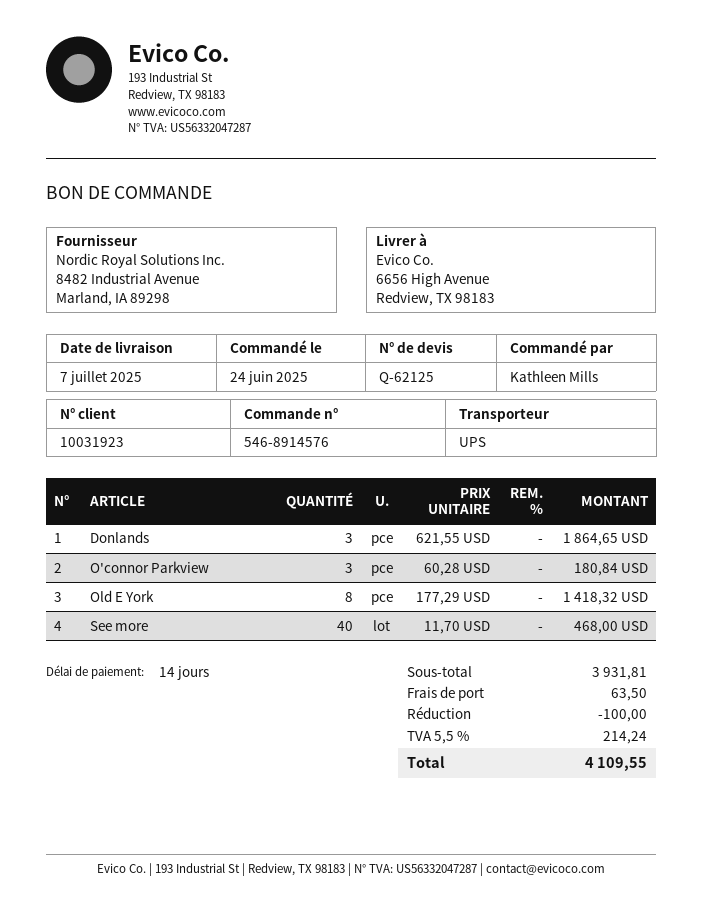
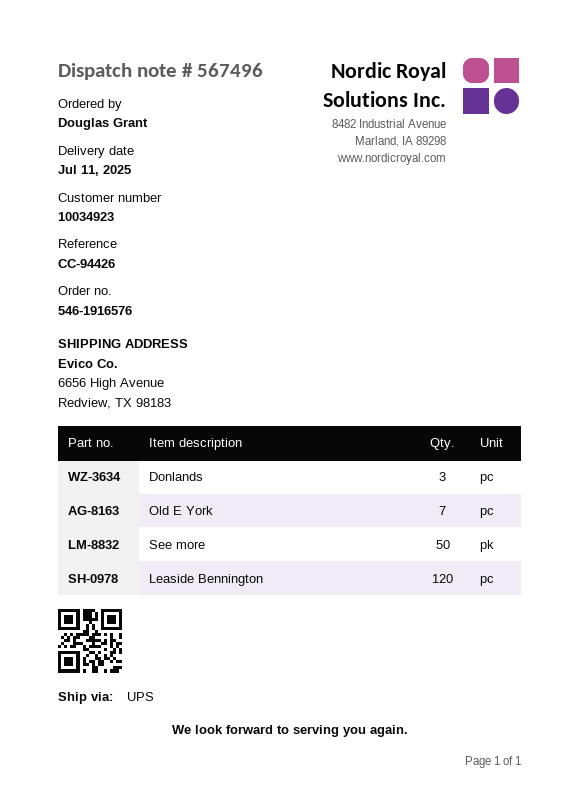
order number: 546-8914576 -> 546-1916576
delivery date: 2025-07-07 -> 2025-07-11
customer number: 10031923 -> 10034923
ordered by: Kathleen Mills -> Douglas Grant
O'connor Parkview: 3 -> none
Old E York: 8 -> 7
See more: 40 -> 50
Leaside Bennington: none -> 120

